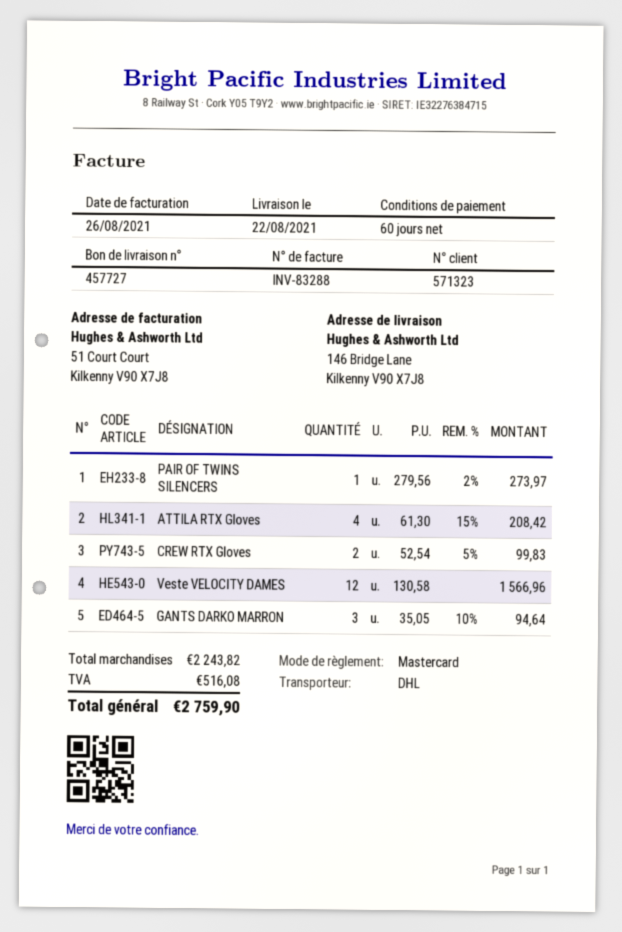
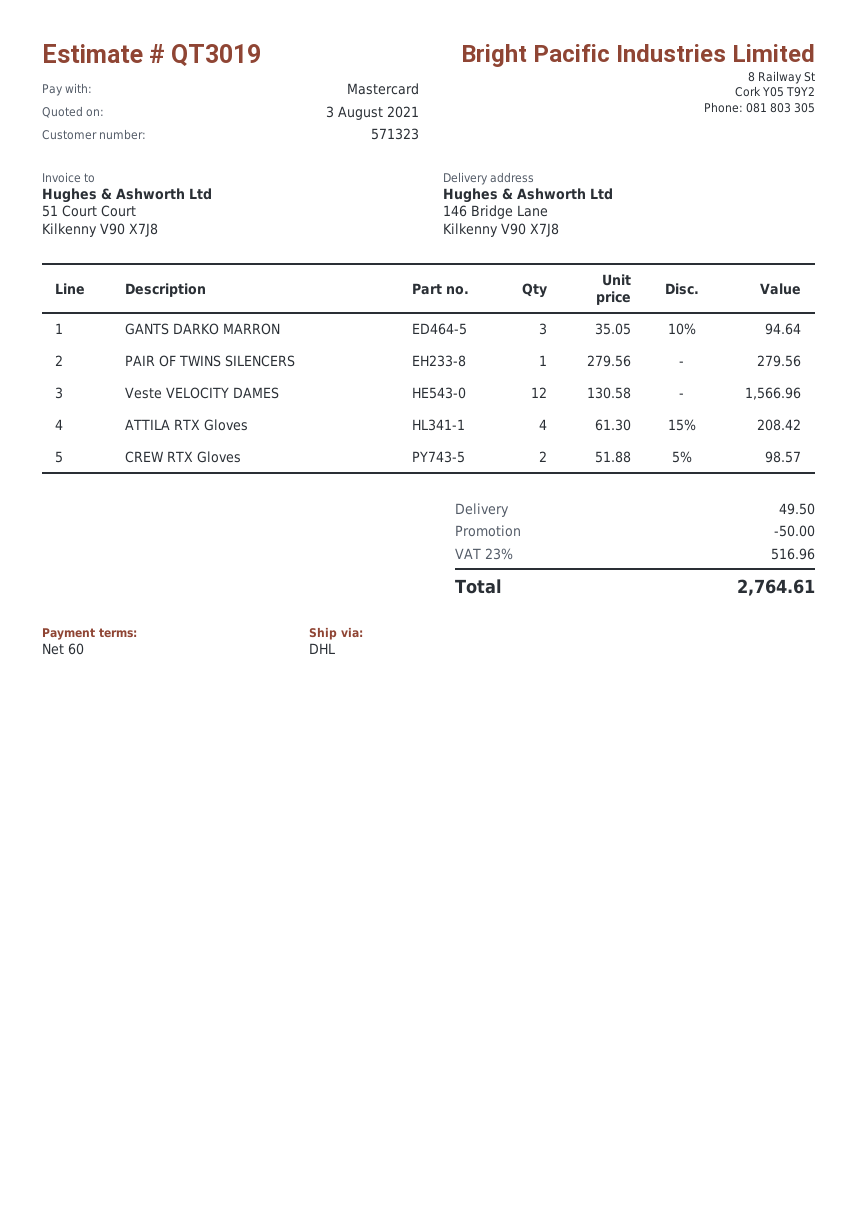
PAIR OF TWINS SILENCERS: 1 x 279.56 - 2% = 273.97 -> 1 x 279.56 = 279.56
CREW RTX Gloves: 2 x 52.54 - 5% = 99.83 -> 2 x 51.88 - 5% = 98.57
discount: none -> 50.00
shipping: none -> 49.50
tax: 516.08 -> 516.96
total: 2759.90 -> 2764.61

